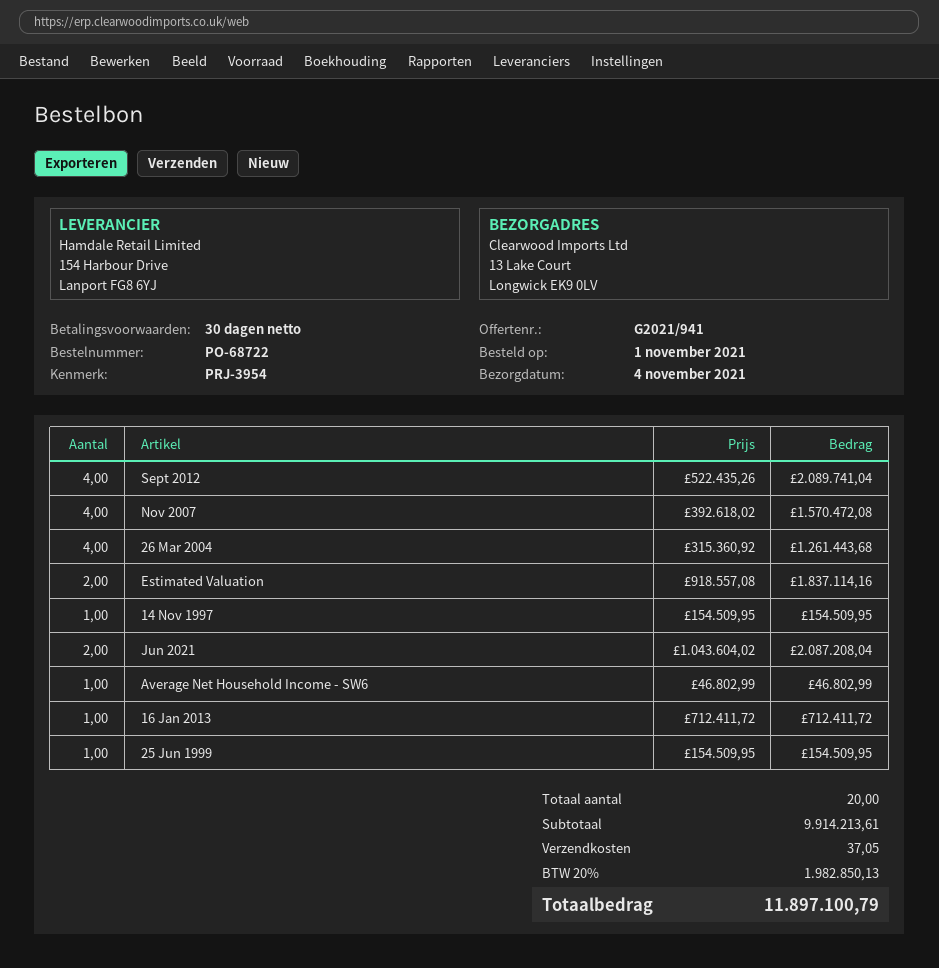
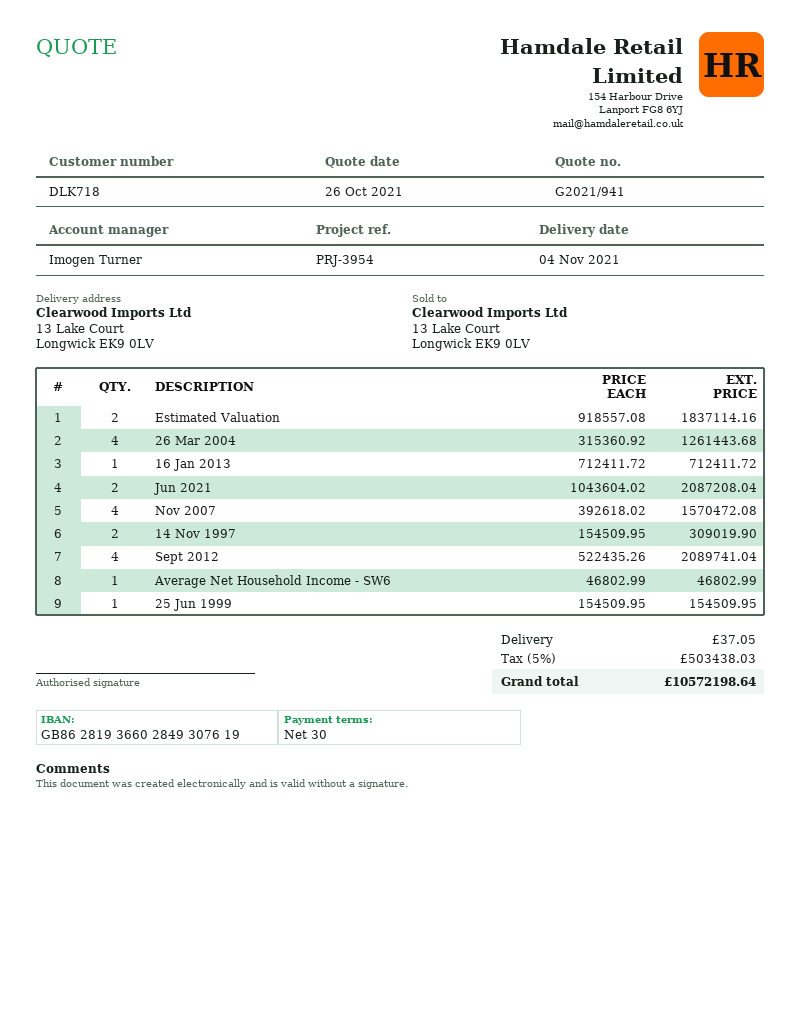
14 Nov 1997: 1 x 154509.95 = 154509.95 -> 2 x 154509.95 = 309019.90
tax: 20% = 1982850.13 -> 5% = 503438.03
total: 11897100.79 -> 10572198.64

